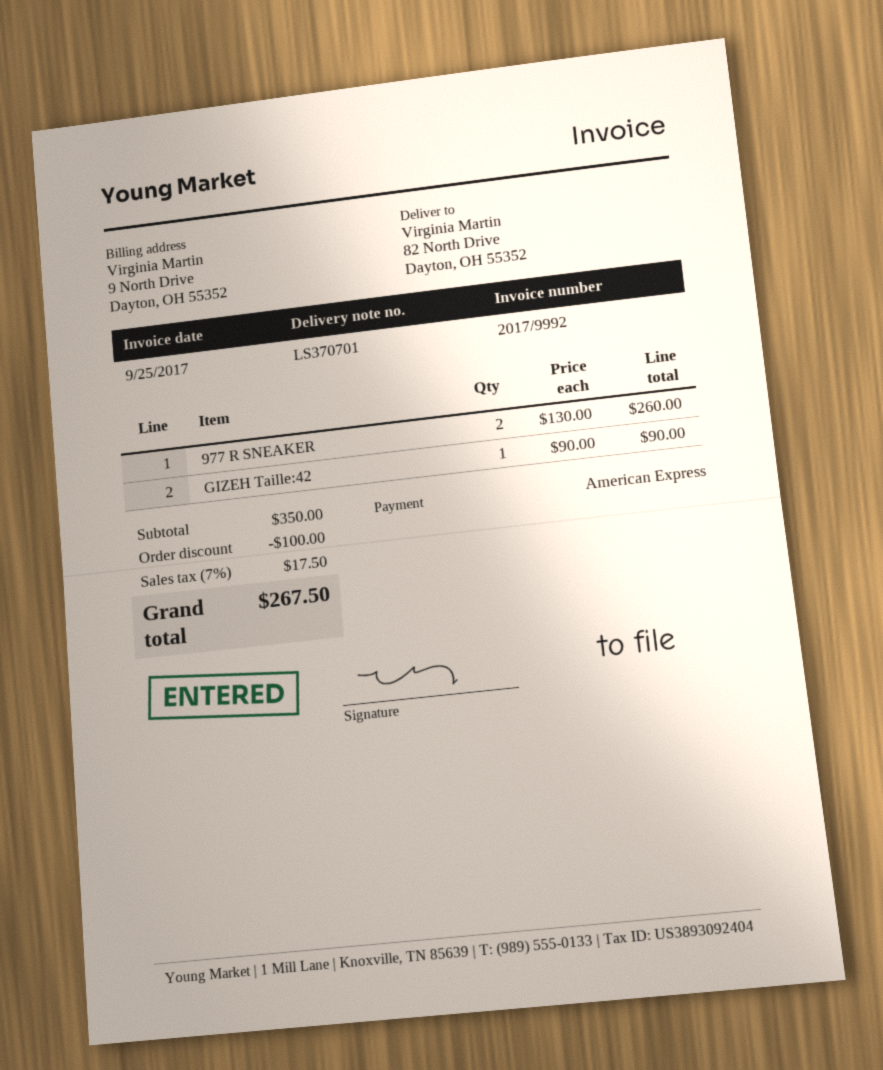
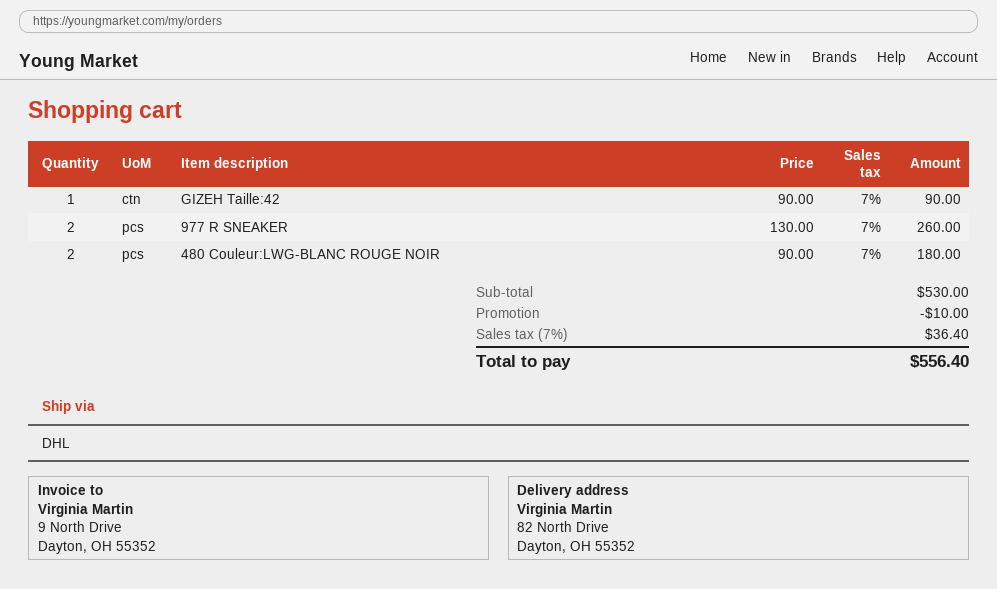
480 Couleur:LWG-BLANC ROUGE NOIR: none -> 2 x 90.00 = 180.00
subtotal: 350.00 -> 530.00
discount: 100.00 -> 10.00
tax: 7% = 17.50 -> 7% = 36.40
total: 267.50 -> 556.40

